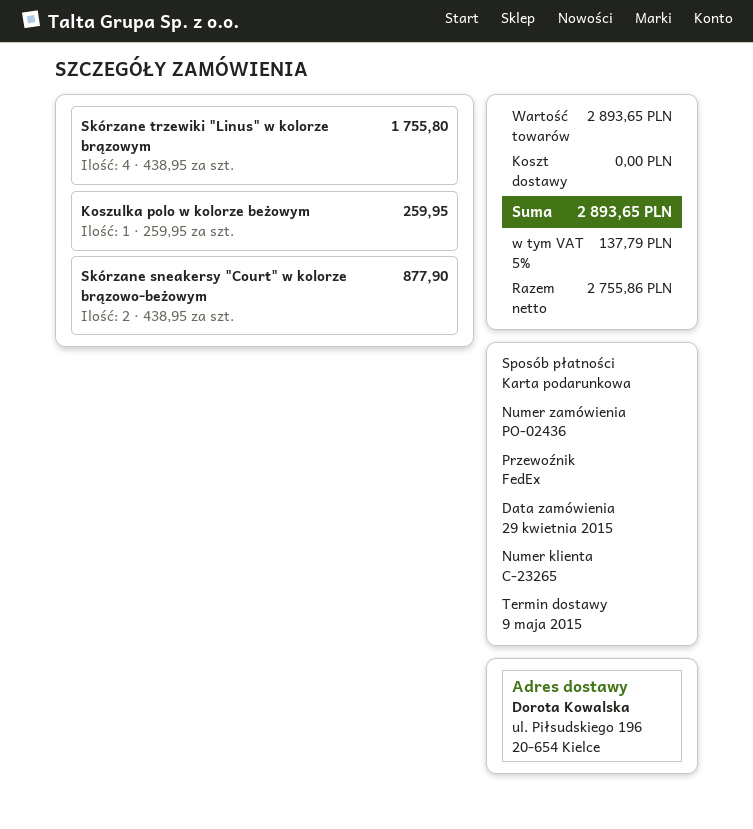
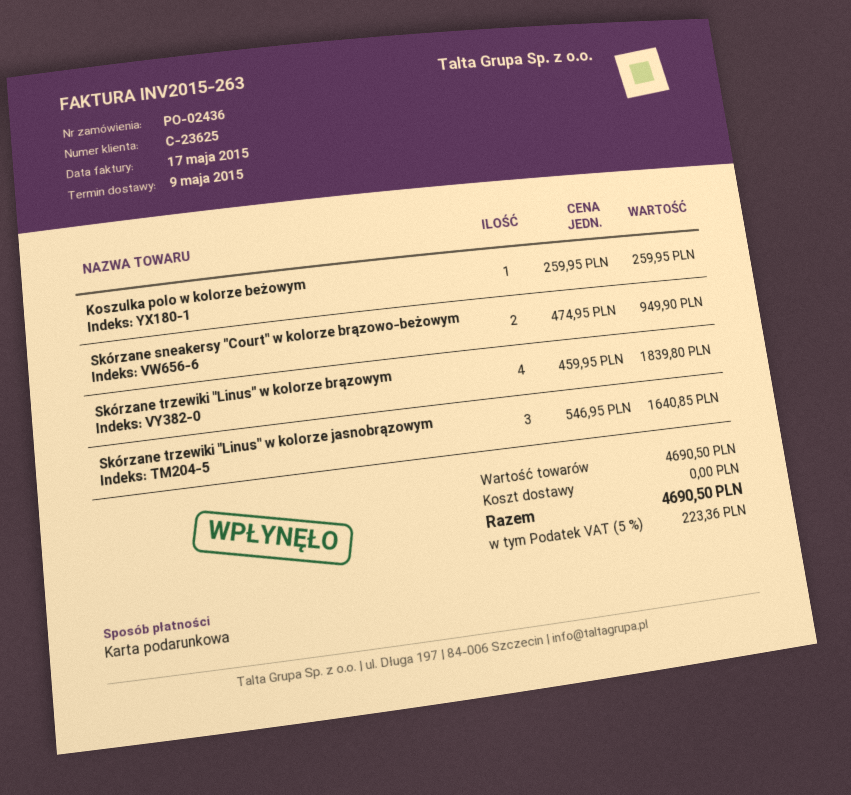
customer number: C-23265 -> C-23625
Skórzane trzewiki "Linus" w kolorze brązowym: 4 x 438.95 = 1755.80 -> 4 x 459.95 = 1839.80
Skórzane sneakersy "Court" w kolorze brązowo-beżowym: 2 x 438.95 = 877.90 -> 2 x 474.95 = 949.90
Skórzane trzewiki "Linus" w kolorze jasnobrązowym: none -> 3 x 546.95 = 1640.85
subtotal: 2893.65 -> 4690.50
tax: 5% = 137.79 -> 5% = 223.36
total: 2893.65 -> 4690.50

